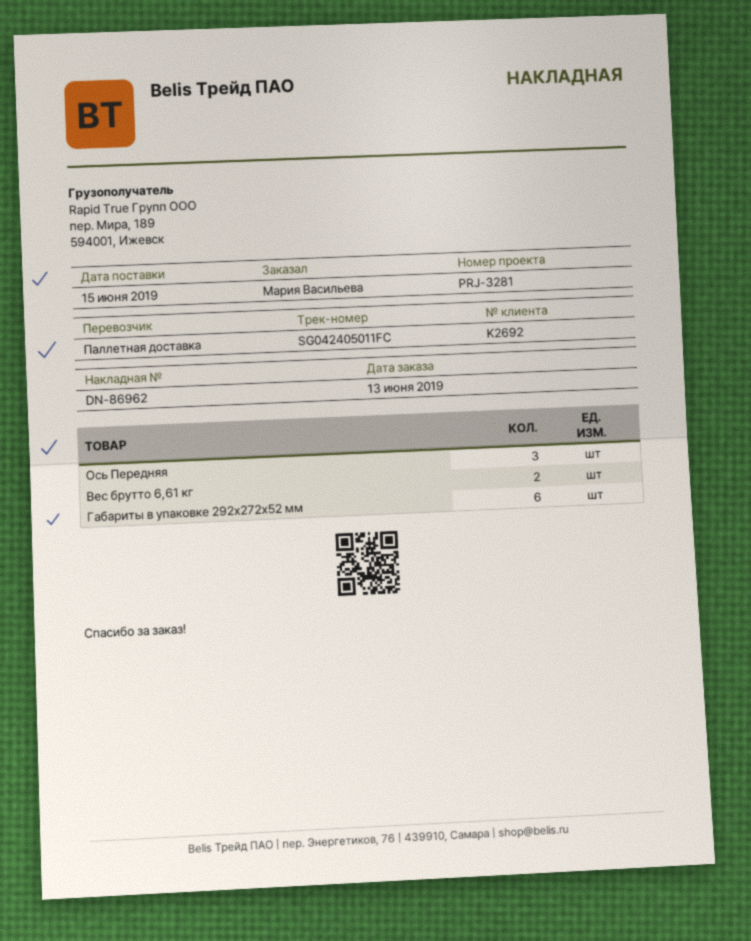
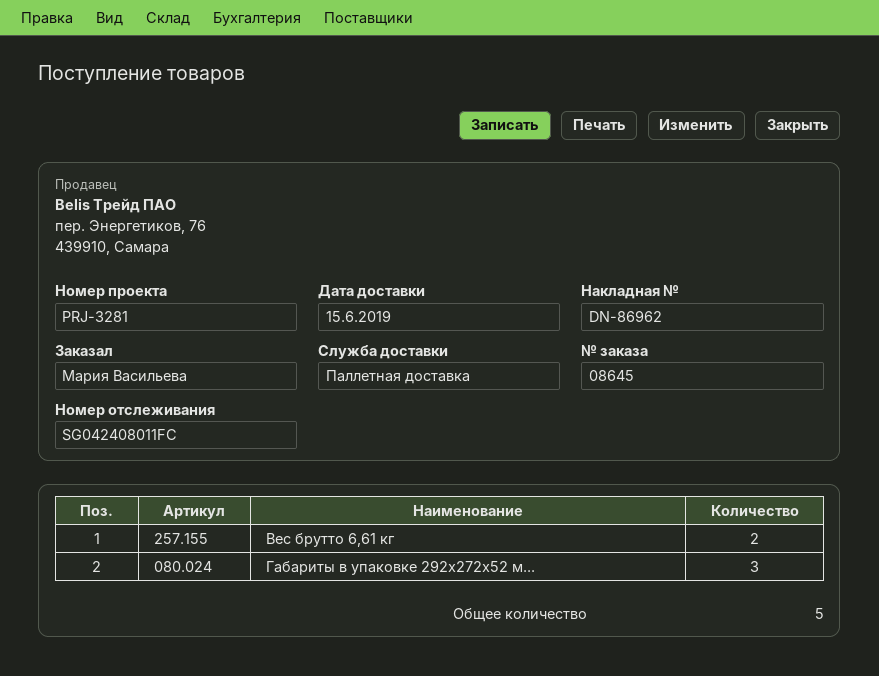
tracking number: SG042405011FC -> SG042408011FC
Ось Передняя: 3 -> none
Габариты в упаковке 292x272x52 мм: 6 -> 3

